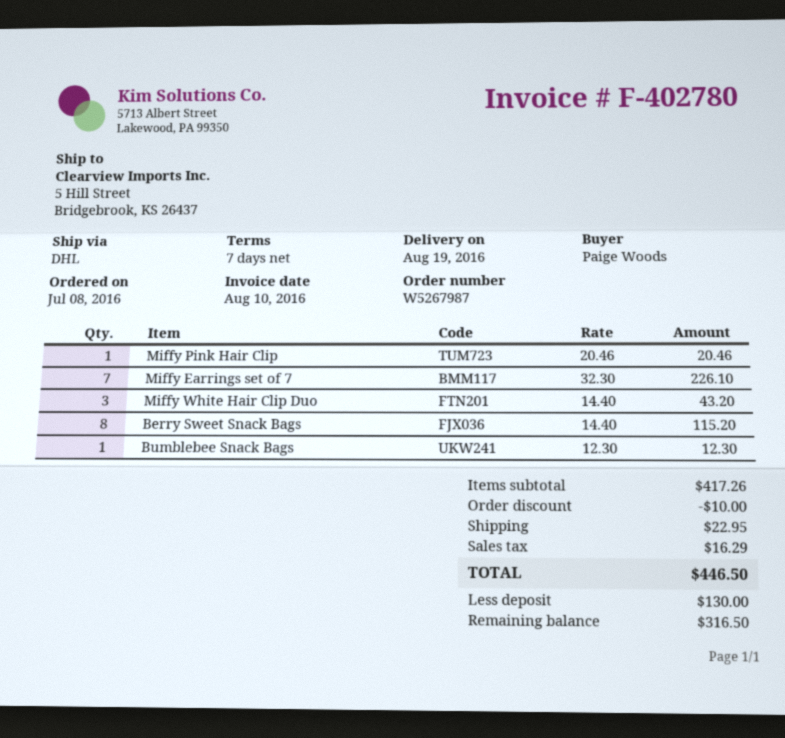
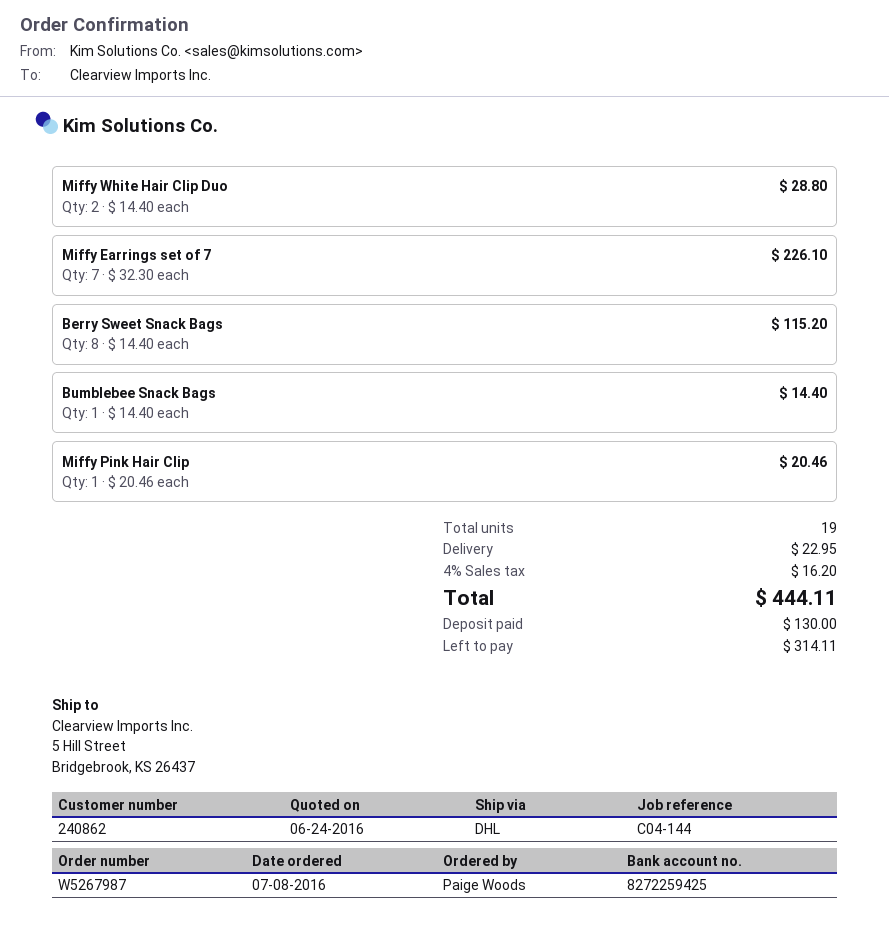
Miffy White Hair Clip Duo: 3 x 14.40 = 43.20 -> 2 x 14.40 = 28.80
Bumblebee Snack Bags: 1 x 12.30 = 12.30 -> 1 x 14.40 = 14.40
discount: 10.00 -> none
tax: 16.29 -> 16.20
total: 446.50 -> 444.11
balance: 316.50 -> 314.11

